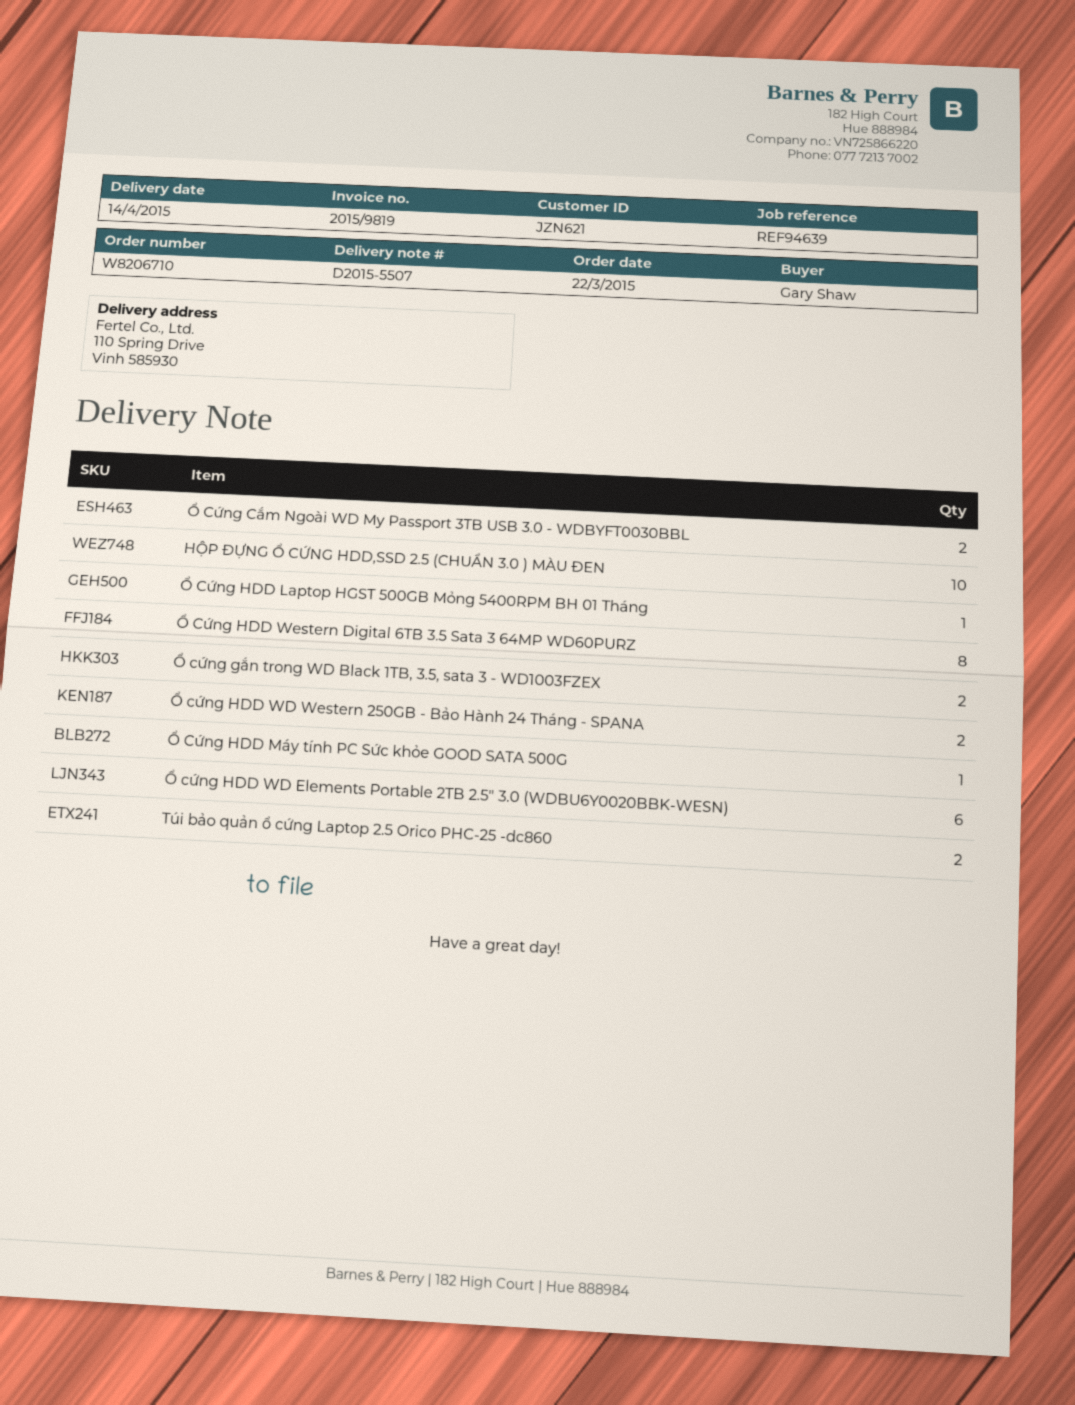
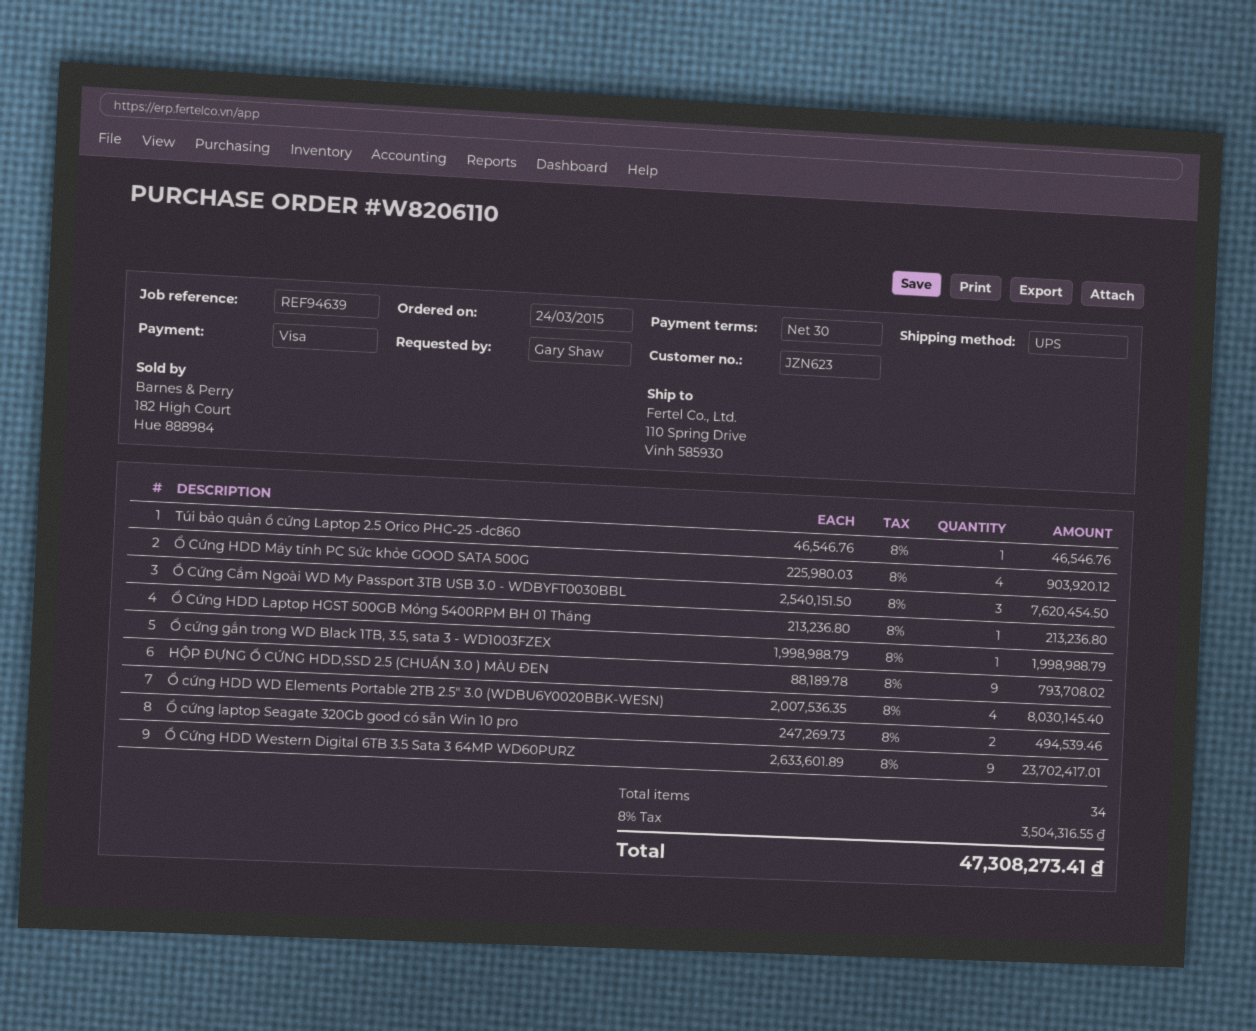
order number: W8206710 -> W8206110
order date: 2015-03-22 -> 2015-03-24
customer number: JZN621 -> JZN623
Ổ Cứng Cắm Ngoài WD My Passport 3TB USB 3.0 - WDBYFT0030BBL: 2 -> 3
HỘP ĐỰNG Ổ CỨNG HDD,SSD 2.5 (CHUẨN 3.0 ) MÀU ĐEN: 10 -> 9
Ổ Cứng HDD Western Digital 6TB 3.5 Sata 3 64MP WD60PURZ: 8 -> 9
Ổ cứng gắn trong WD Black 1TB, 3.5, sata 3 - WD1003FZEX: 2 -> 1
Ổ cứng HDD WD Western 250GB - Bảo Hành 24 Tháng - SPANA: 2 -> none
Ổ Cứng HDD Máy tính PC Sức khỏe GOOD SATA 500G: 1 -> 4
Ổ cứng HDD WD Elements Portable 2TB 2.5" 3.0 (WDBU6Y0020BBK-WESN): 6 -> 4
Túi bảo quản ổ cứng Laptop 2.5 Orico PHC-25 -dc860: 2 -> 1
Ổ cứng laptop Seagate 320Gb good có sẵn Win 10 pro: none -> 2

